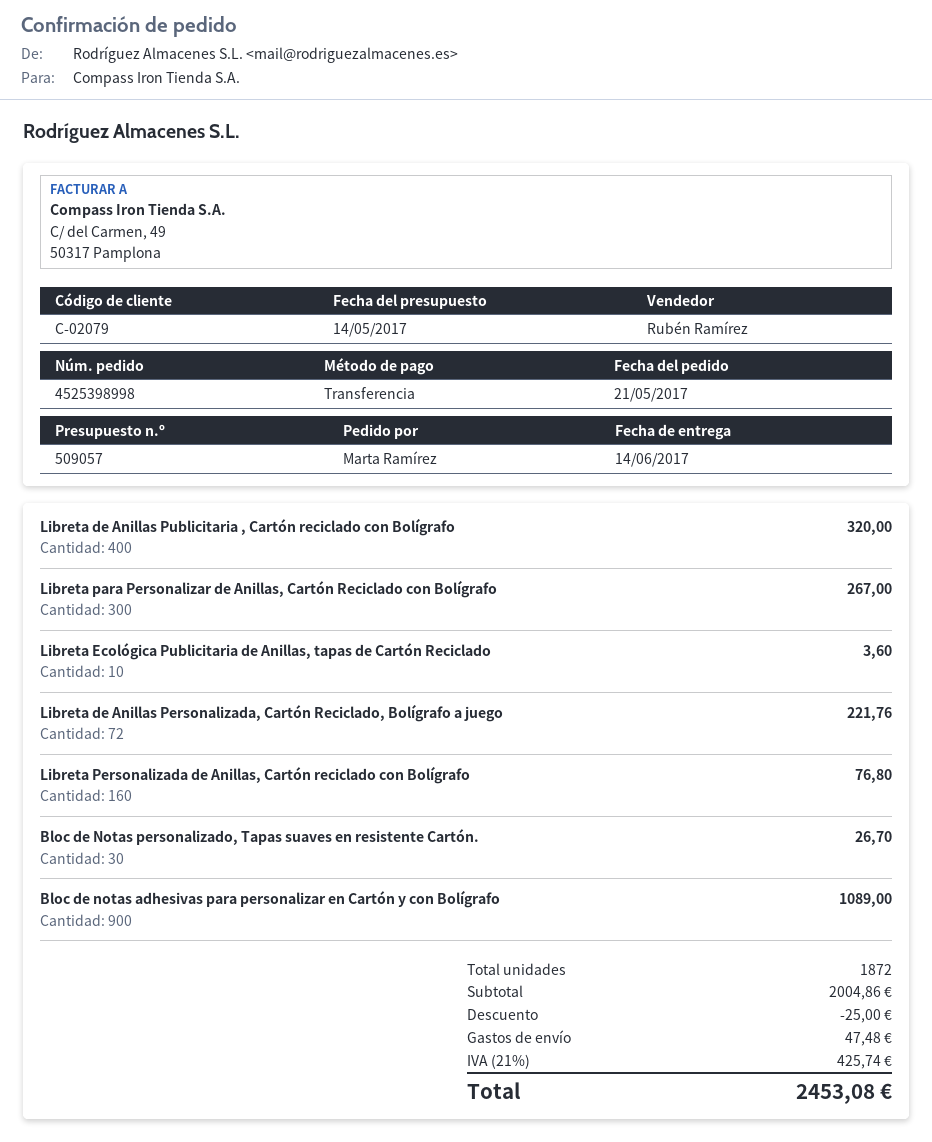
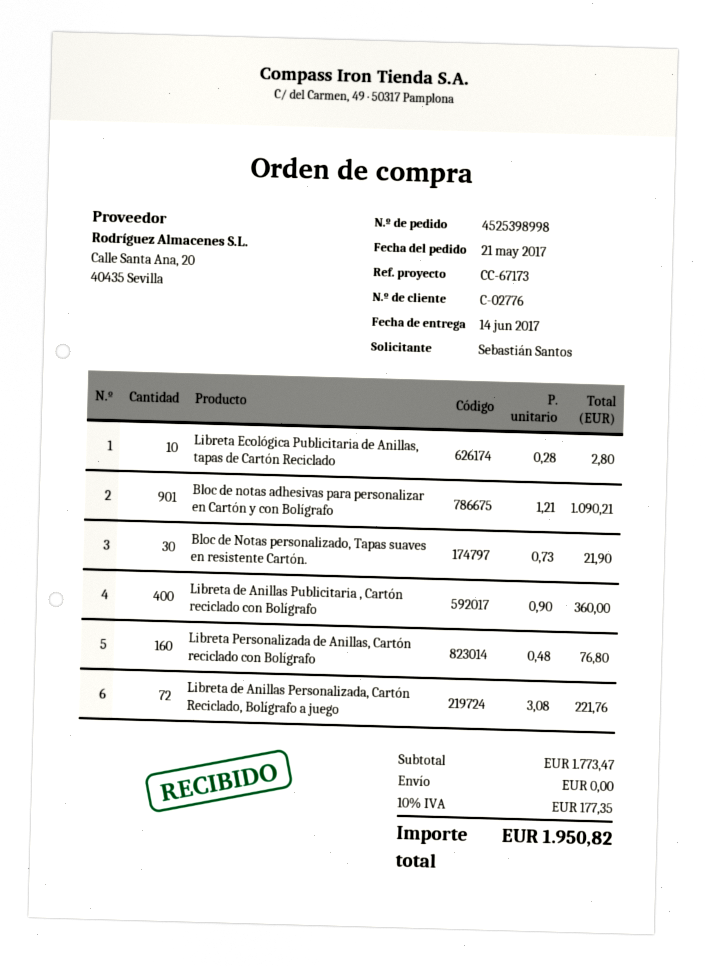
customer number: C-02079 -> C-02776
ordered by: Marta Ramírez -> Sebastián Santos
Libreta de Anillas Publicitaria , Cartón reciclado con Bolígrafo: 400 for 320.00 -> 400 for 360.00
Libreta para Personalizar de Anillas, Cartón Reciclado con Bolígrafo: 300 for 267.00 -> none
Libreta Ecológica Publicitaria de Anillas, tapas de Cartón Reciclado: 10 for 3.60 -> 10 for 2.80
Bloc de Notas personalizado, Tapas suaves en resistente Cartón.: 30 for 26.70 -> 30 for 21.90
Bloc de notas adhesivas para personalizar en Cartón y con Bolígrafo: 900 for 1089.00 -> 901 for 1090.21
subtotal: 2004.86 -> 1773.47
discount: 25.00 -> none
shipping: 47.48 -> 0.00
tax: 21% = 425.74 -> 10% = 177.35
total: 2453.08 -> 1950.82

